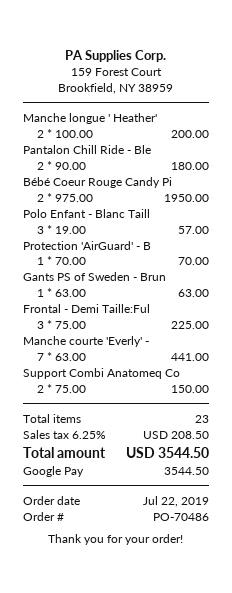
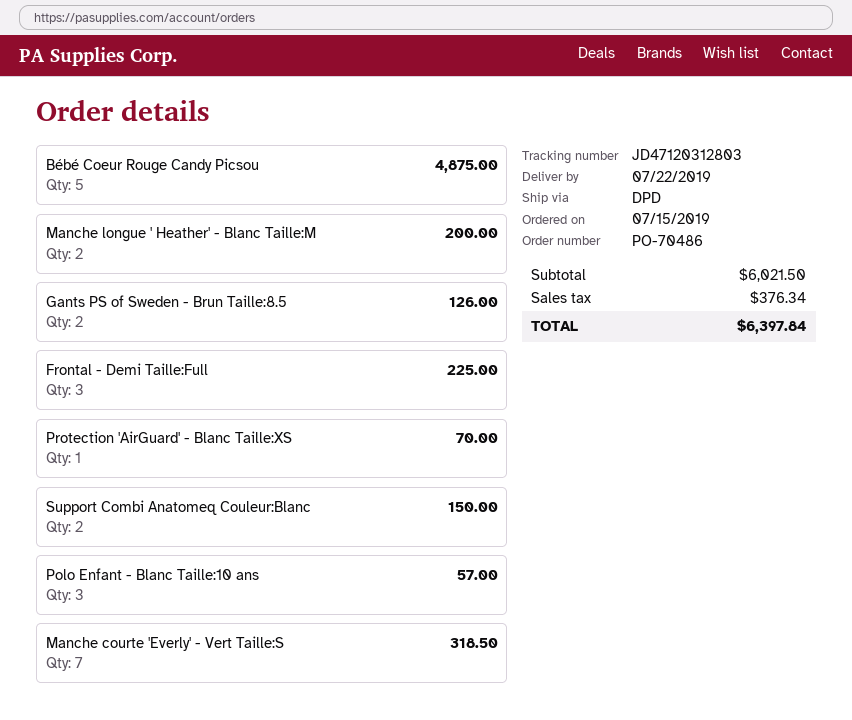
order date: 2019-07-22 -> 2019-07-15
Pantalon Chill Ride - Ble: 2 for 180.00 -> none
Bébé Coeur Rouge Candy Pi: 2 for 1950.00 -> 5 for 4875.00
Gants PS of Sweden - Brun: 1 for 63.00 -> 2 for 126.00
Manche courte 'Everly' -: 7 for 441.00 -> 7 for 318.50
tax: 208.50 -> 376.34
total: 3544.50 -> 6397.84

